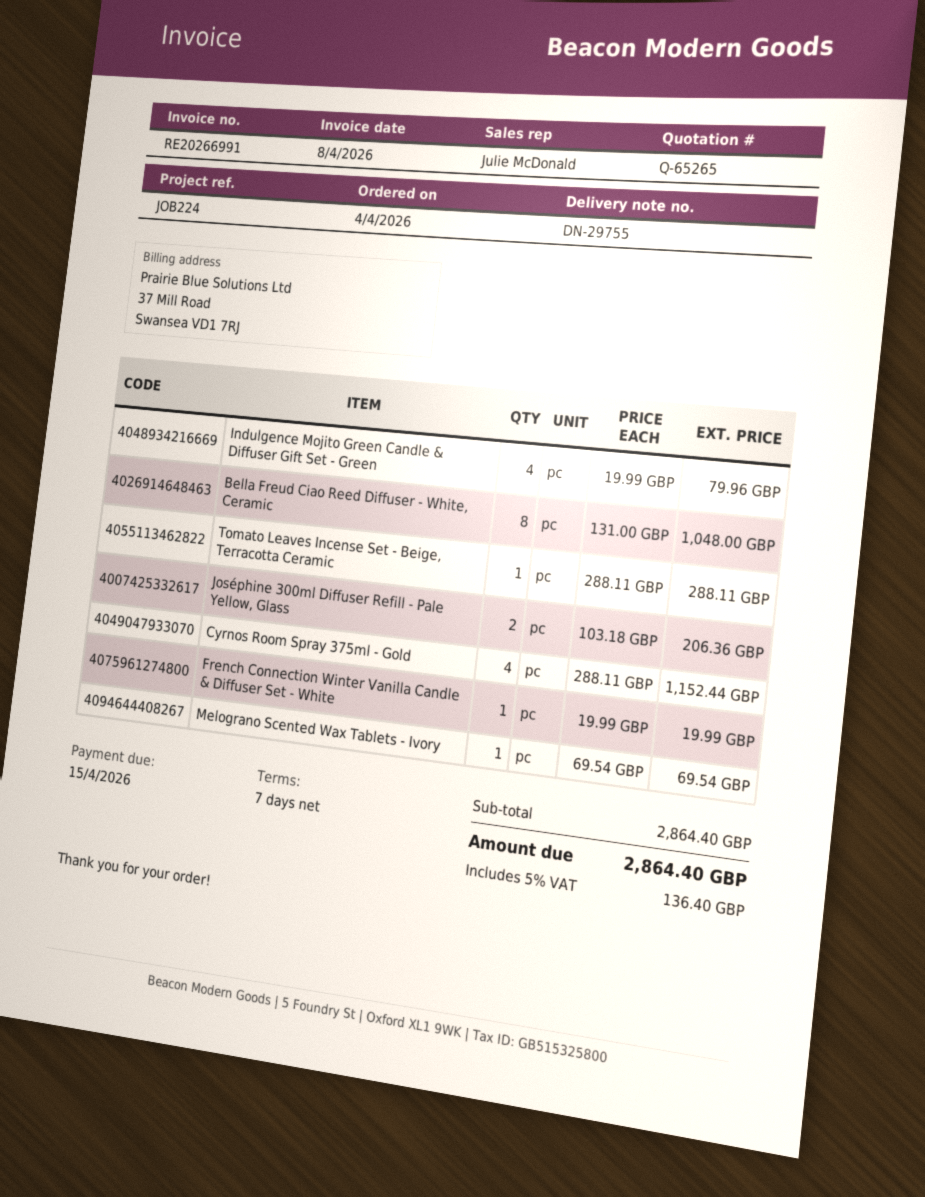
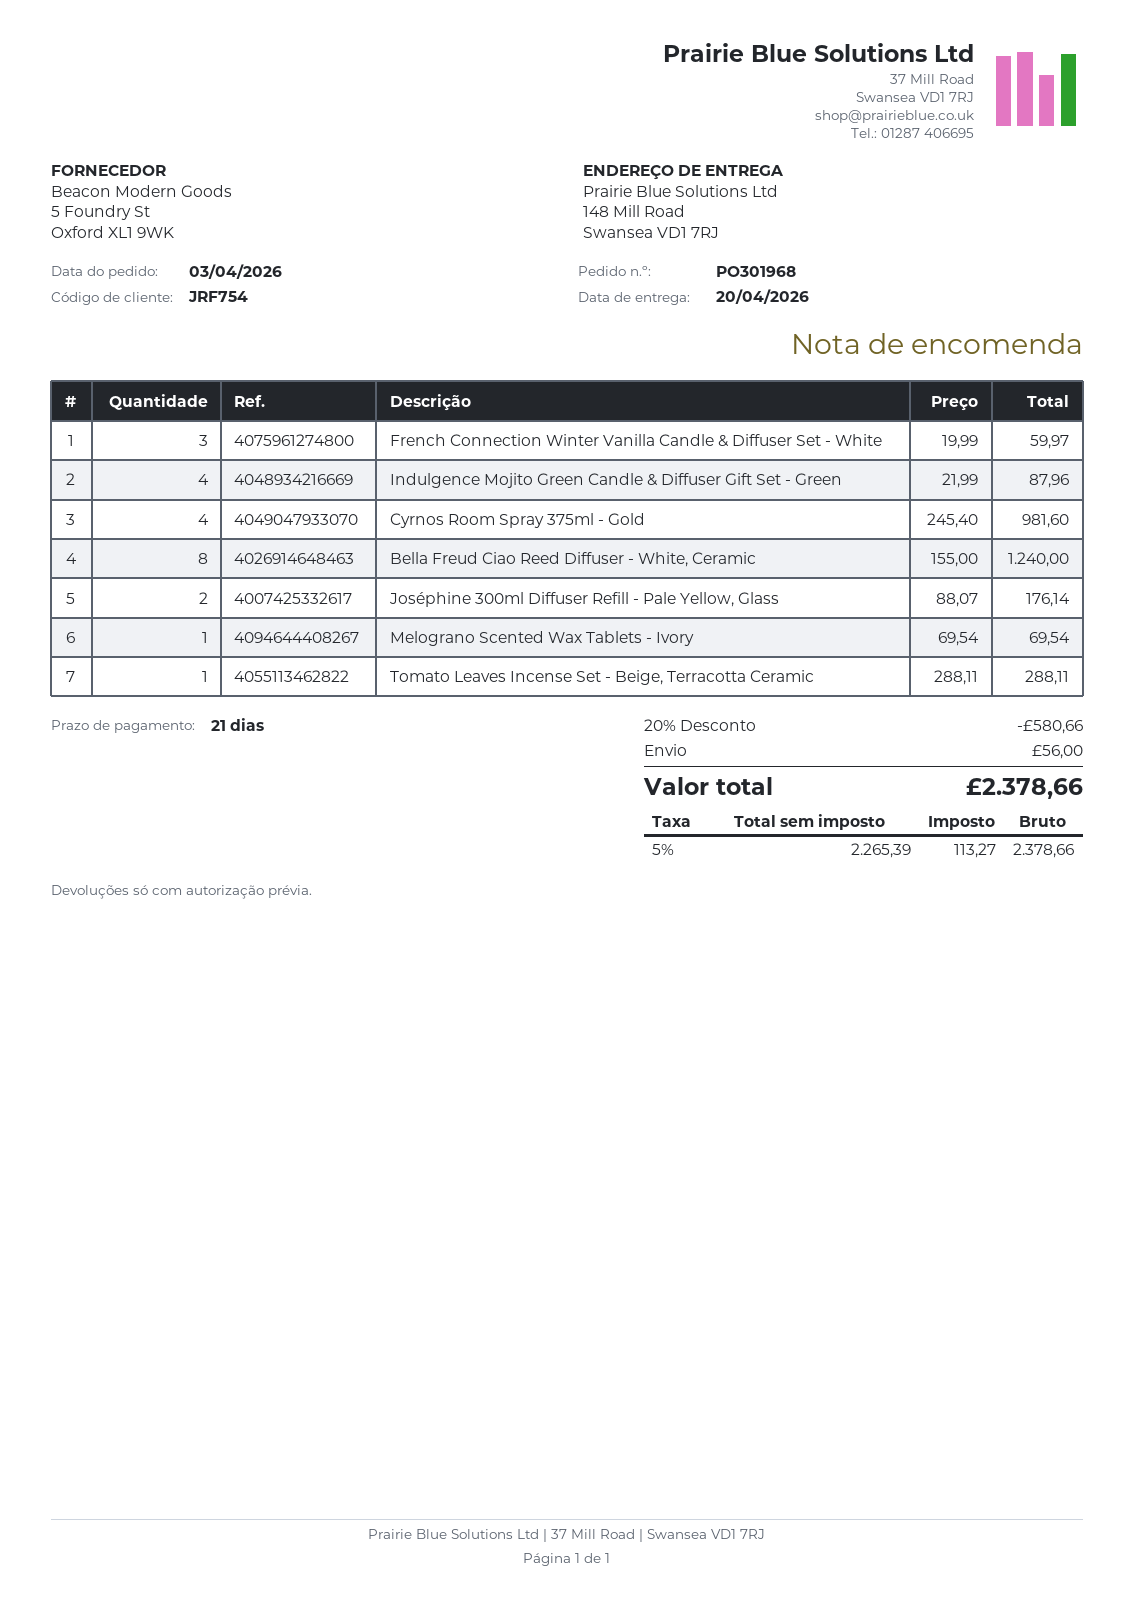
order date: 2026-04-04 -> 2026-04-03
payment terms: 7 days -> 21 days
Indulgence Mojito Green Candle & Diffuser Gift Set - Green: 4 x 19.99 = 79.96 -> 4 x 21.99 = 87.96
Bella Freud Ciao Reed Diffuser - White, Ceramic: 8 x 131.00 = 1048.00 -> 8 x 155.00 = 1240.00
Joséphine 300ml Diffuser Refill - Pale Yellow, Glass: 2 x 103.18 = 206.36 -> 2 x 88.07 = 176.14
Cyrnos Room Spray 375ml - Gold: 4 x 288.11 = 1152.44 -> 4 x 245.40 = 981.60
French Connection Winter Vanilla Candle & Diffuser Set - White: 1 x 19.99 = 19.99 -> 3 x 19.99 = 59.97
discount: none -> 20% = 580.66
shipping: none -> 56.00
tax: 5% = 136.40 -> 5% = 113.27
total: 2864.40 -> 2378.66

